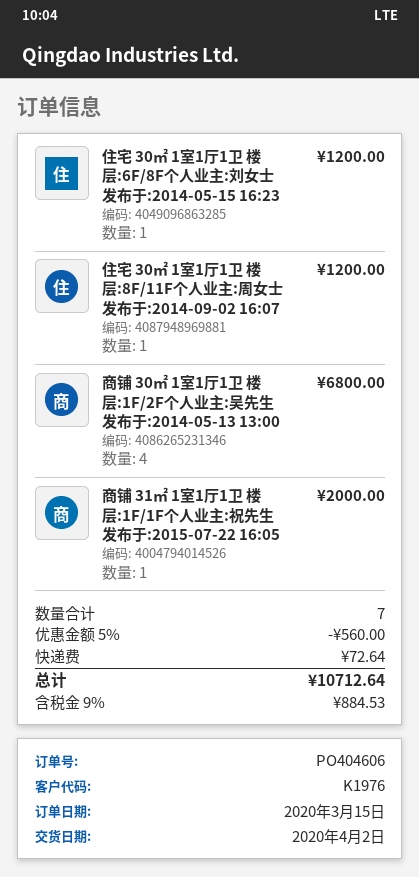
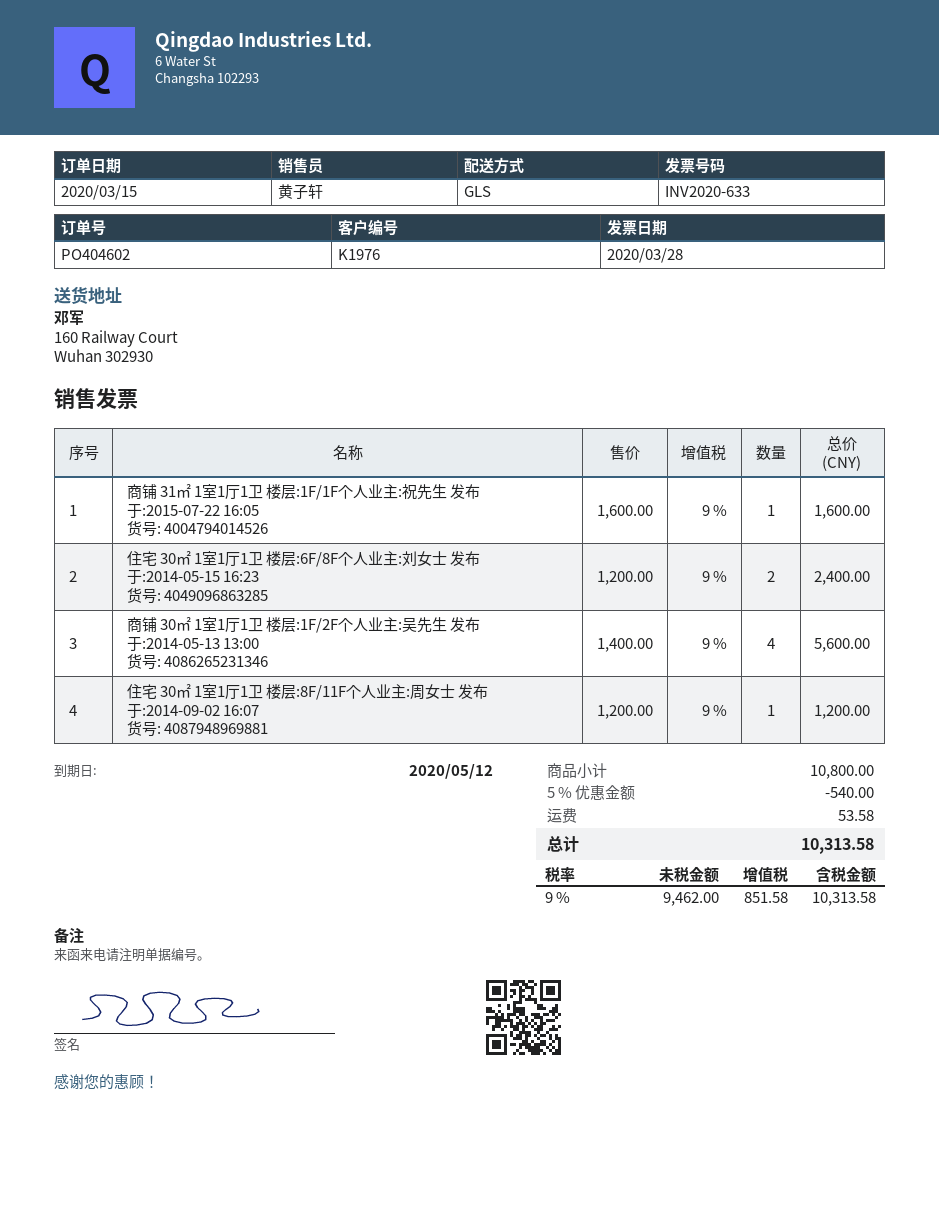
order number: PO404606 -> PO404602
住宅 30㎡ 1室1厅1卫 楼层:6F/8F个人业主:刘女士 发布于:2014-05-15 16:23: 1 for 1200.00 -> 2 for 2400.00
商铺 30㎡ 1室1厅1卫 楼层:1F/2F个人业主:吴先生 发布于:2014-05-13 13:00: 4 for 6800.00 -> 4 for 5600.00
商铺 31㎡ 1室1厅1卫 楼层:1F/1F个人业主:祝先生 发布于:2015-07-22 16:05: 1 for 2000.00 -> 1 for 1600.00
discount: 5% = 560.00 -> 5% = 540.00
shipping: 72.64 -> 53.58
tax: 9% = 884.53 -> 9% = 851.58
total: 10712.64 -> 10313.58

